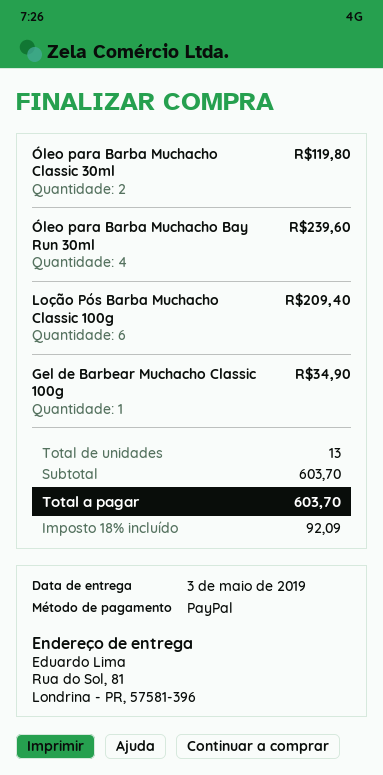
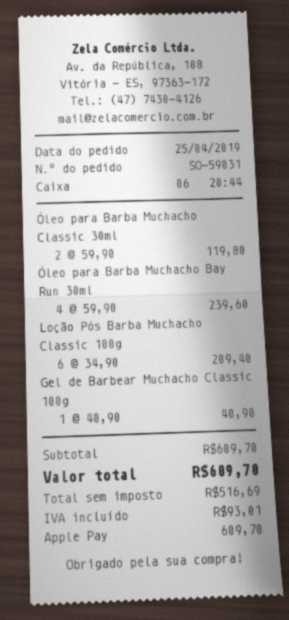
payment method: PayPal -> Apple Pay
Gel de Barbear Muchacho Classic 100g: 1 for 34.90 -> 1 for 40.90
subtotal: 603.70 -> 609.70
tax: 92.09 -> 93.01
total: 603.70 -> 609.70

